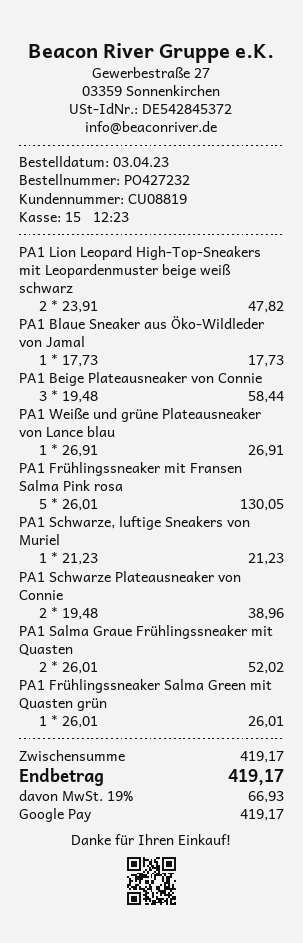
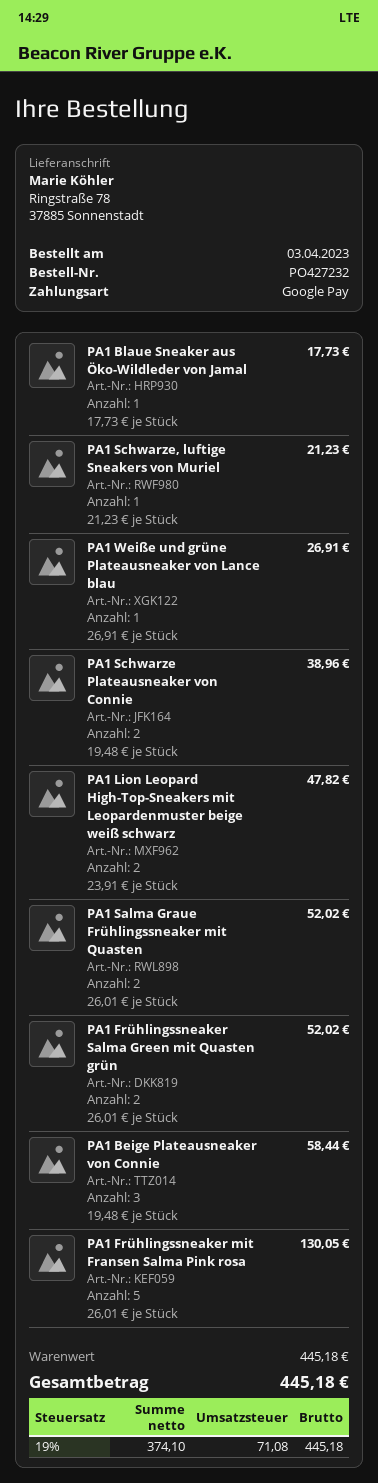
PA1 Frühlingssneaker Salma Green mit Quasten grün: 1 x 26.01 = 26.01 -> 2 x 26.01 = 52.02
subtotal: 419.17 -> 445.18
tax: 19% = 66.93 -> 19% = 71.08
total: 419.17 -> 445.18

